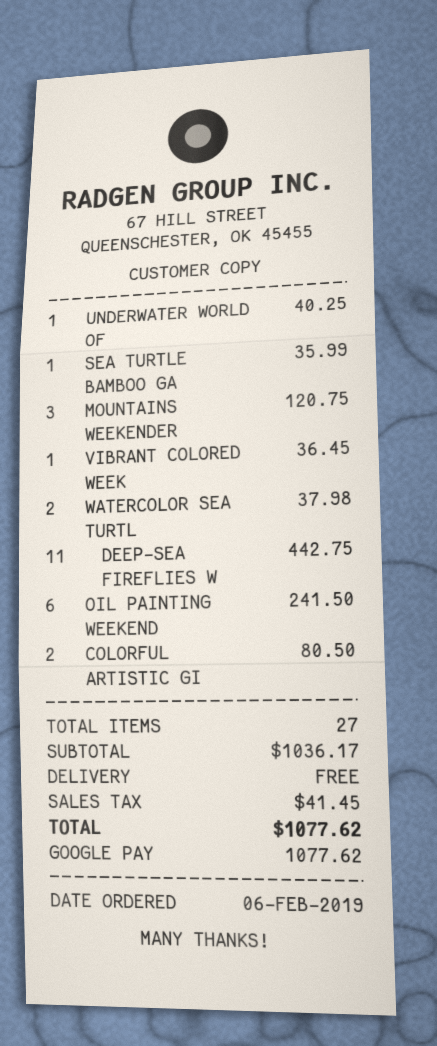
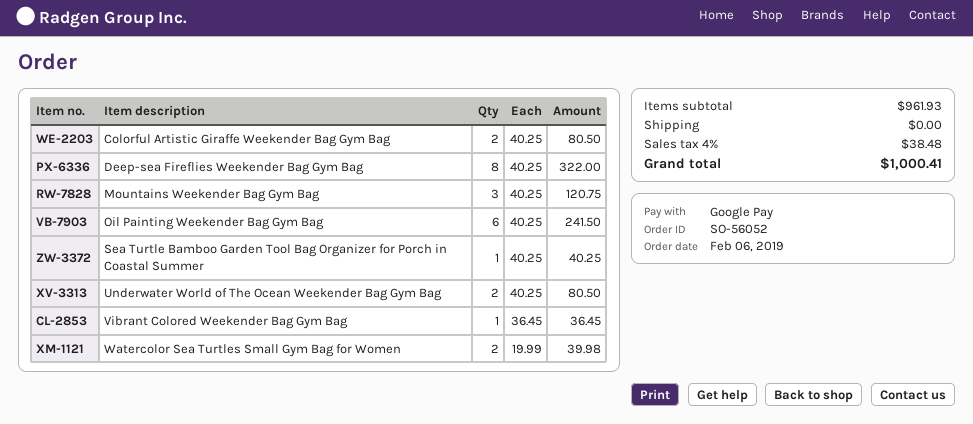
UNDERWATER WORLD OF: 1 for 40.25 -> 2 for 80.50
SEA TURTLE BAMBOO GA: 1 for 35.99 -> 1 for 40.25
WATERCOLOR SEA TURTL: 2 for 37.98 -> 2 for 39.98
DEEP-SEA FIREFLIES W: 11 for 442.75 -> 8 for 322.00
subtotal: 1036.17 -> 961.93
tax: 41.45 -> 38.48
total: 1077.62 -> 1000.41

